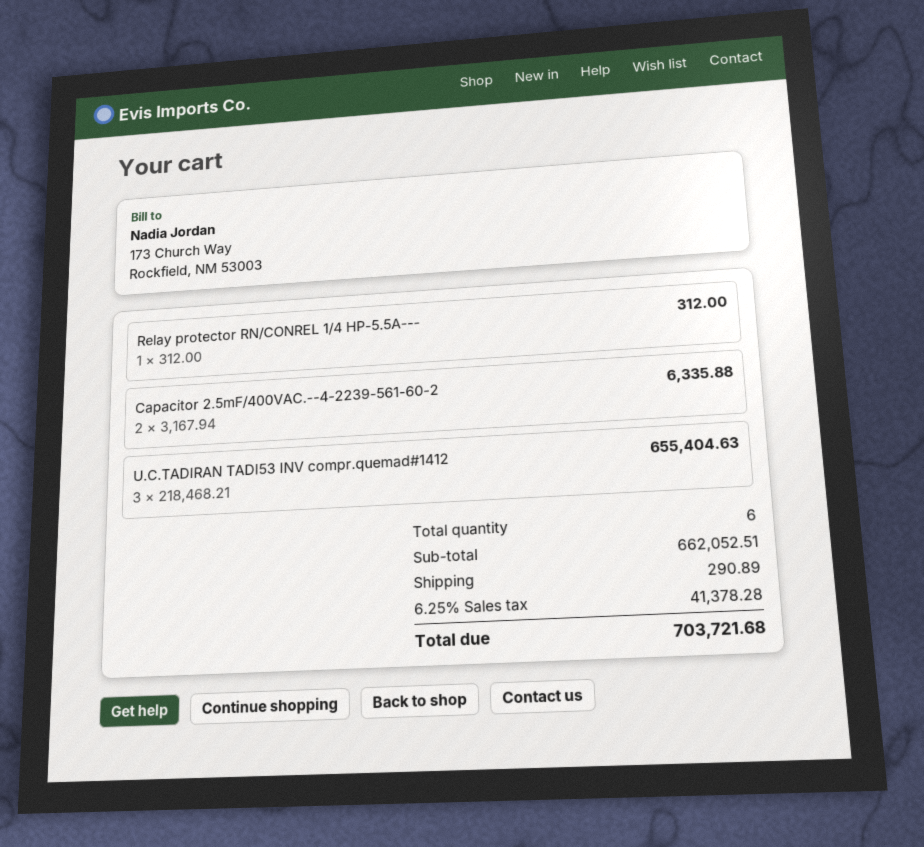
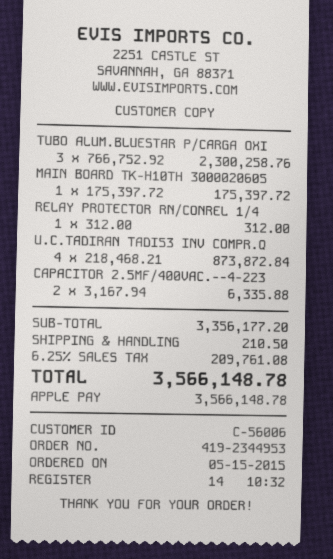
U.C.TADIRAN TADI53 INV compr.quemad#1412: 3 x 218468.21 = 655404.63 -> 4 x 218468.21 = 873872.84
TUBO ALUM.BLUESTAR P/CARGA OXI: none -> 3 x 766752.92 = 2300258.76
MAIN BOARD TK-H10TH 3000020605: none -> 1 x 175397.72 = 175397.72
subtotal: 662052.51 -> 3356177.20
shipping: 290.89 -> 210.50
tax: 6.25% = 41378.28 -> 6.25% = 209761.08
total: 703721.68 -> 3566148.78

